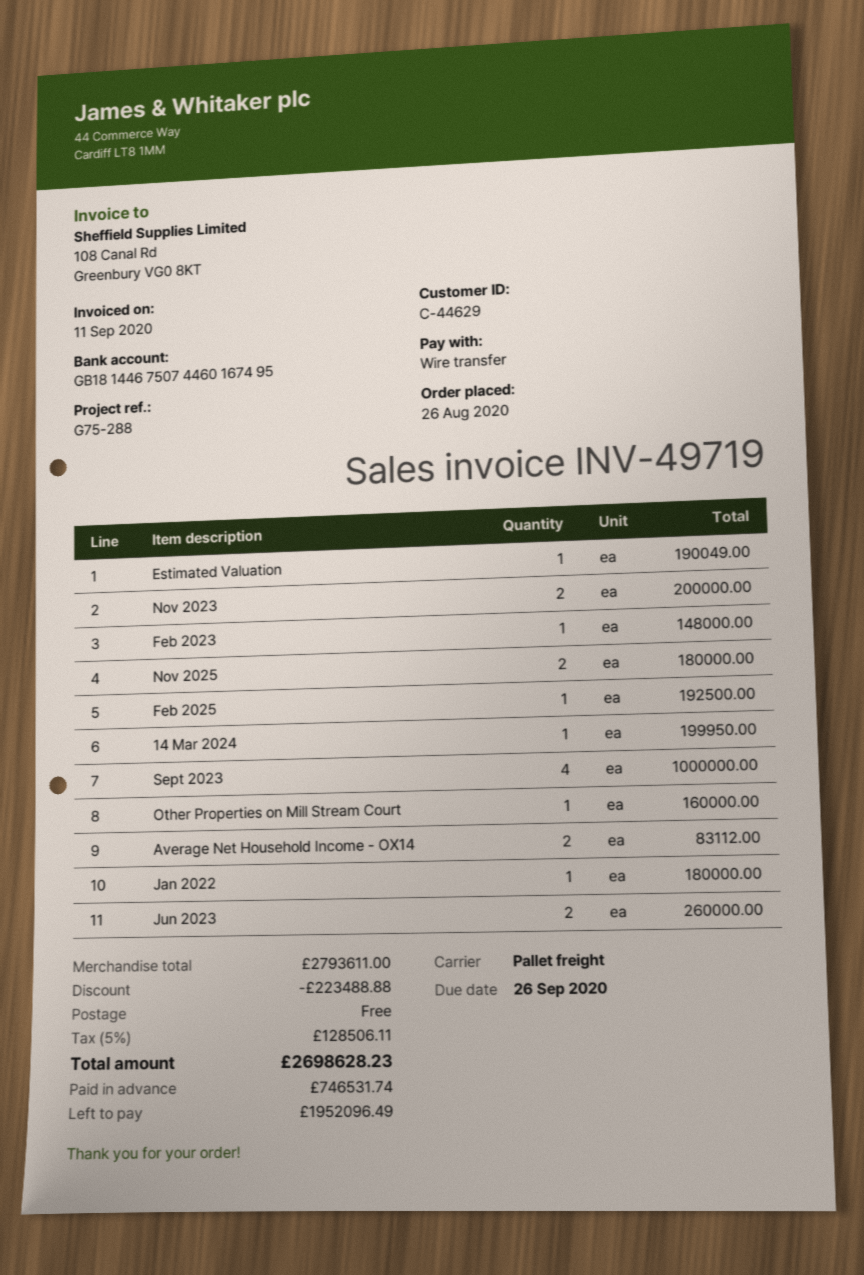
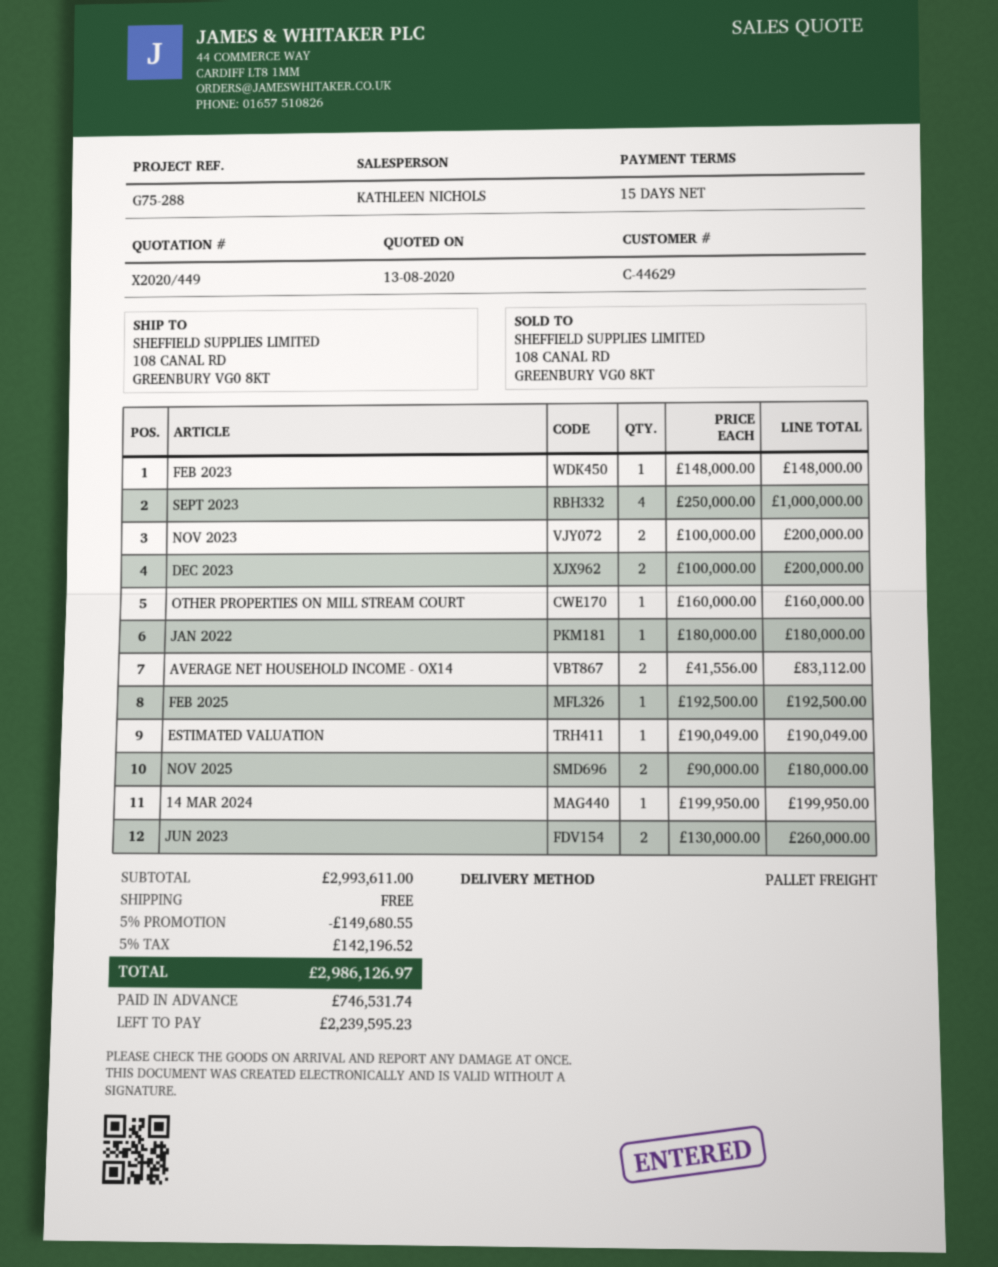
DEC 2023: none -> 2 for 200000.00
subtotal: 2793611.00 -> 2993611.00
discount: 223488.88 -> 149680.55
tax: 5% = 128506.11 -> 5% = 142196.52
total: 2698628.23 -> 2986126.97
balance: 1952096.49 -> 2239595.23

